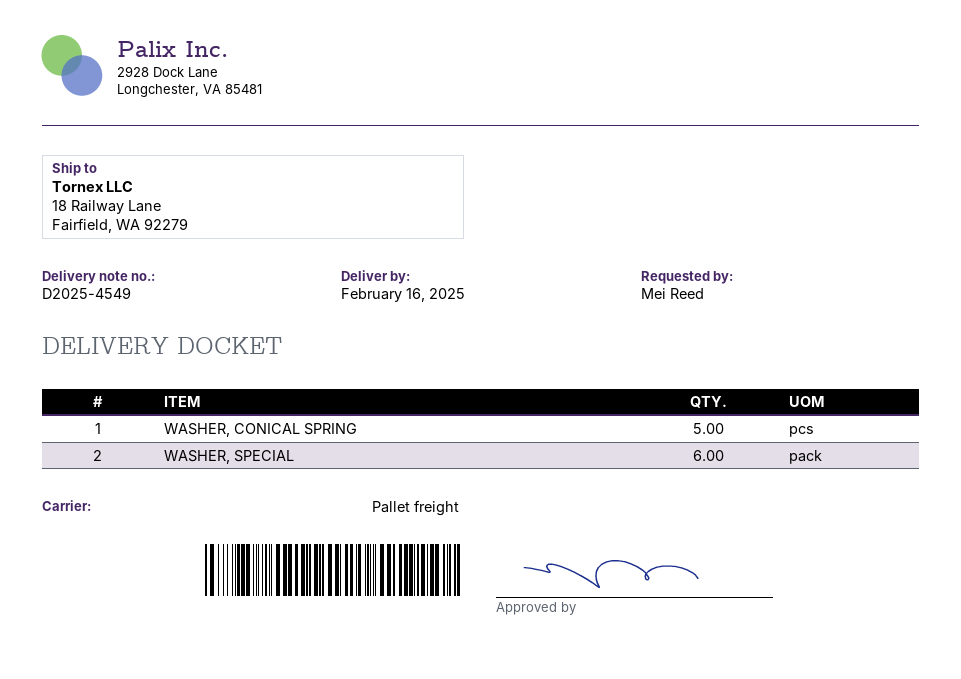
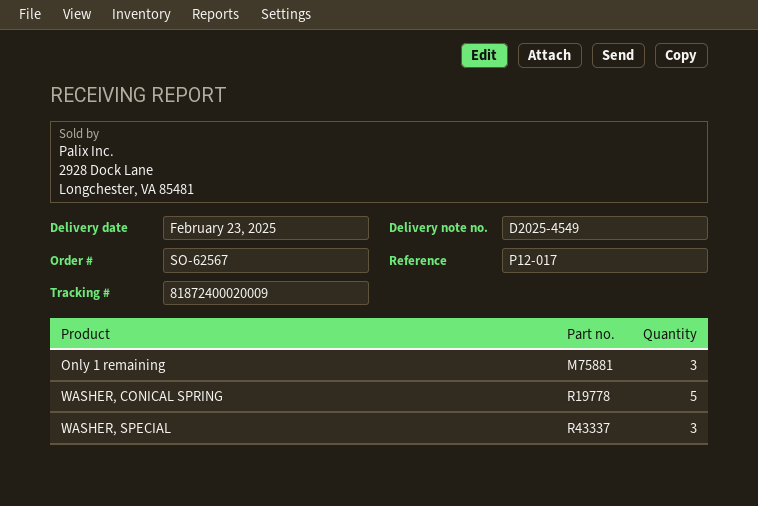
delivery date: 2025-02-16 -> 2025-02-23
WASHER, SPECIAL: 6 -> 3
Only 1 remaining: none -> 3

